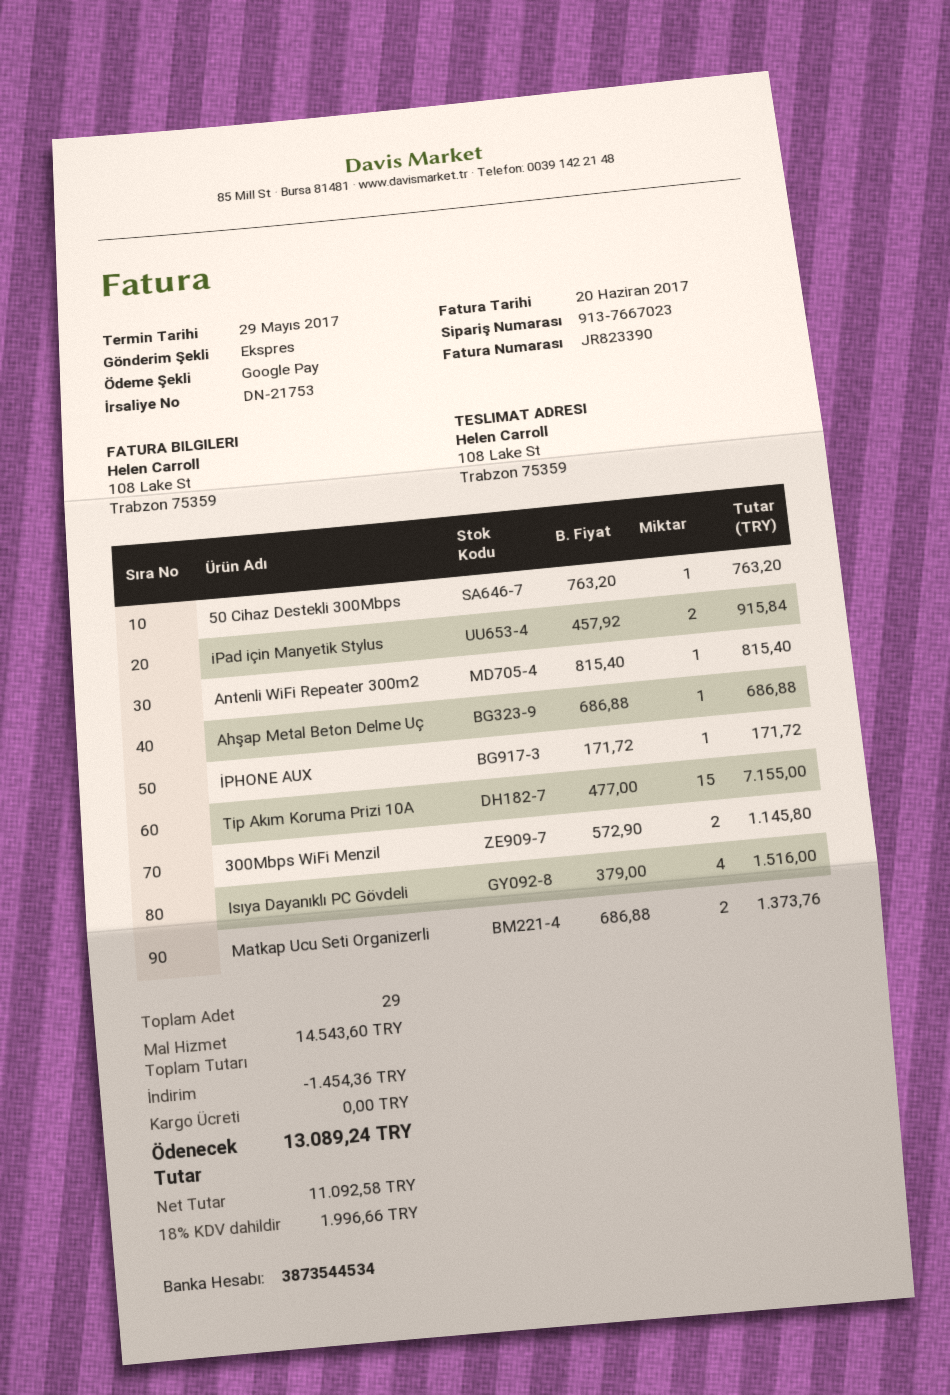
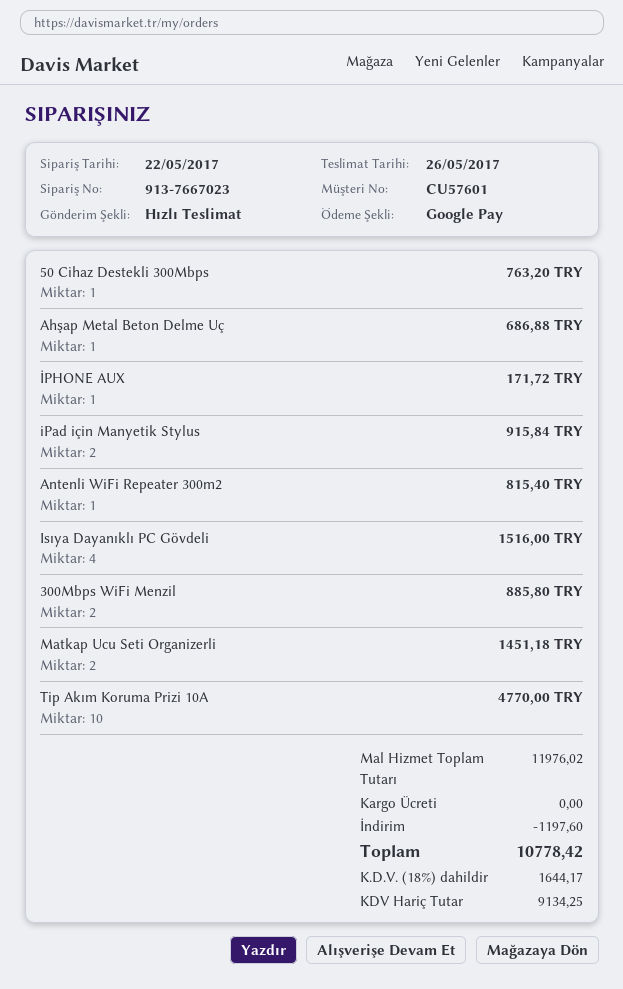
delivery date: 2017-05-29 -> 2017-05-26
Tip Akım Koruma Prizi 10A: 15 for 7155.00 -> 10 for 4770.00
300Mbps WiFi Menzil: 2 for 1145.80 -> 2 for 885.80
Matkap Ucu Seti Organizerli: 2 for 1373.76 -> 2 for 1451.18
subtotal: 14543.60 -> 11976.02
discount: 1454.36 -> 1197.60
net: 11092.58 -> 9134.25
tax: 18% = 1996.66 -> 18% = 1644.17
total: 13089.24 -> 10778.42

